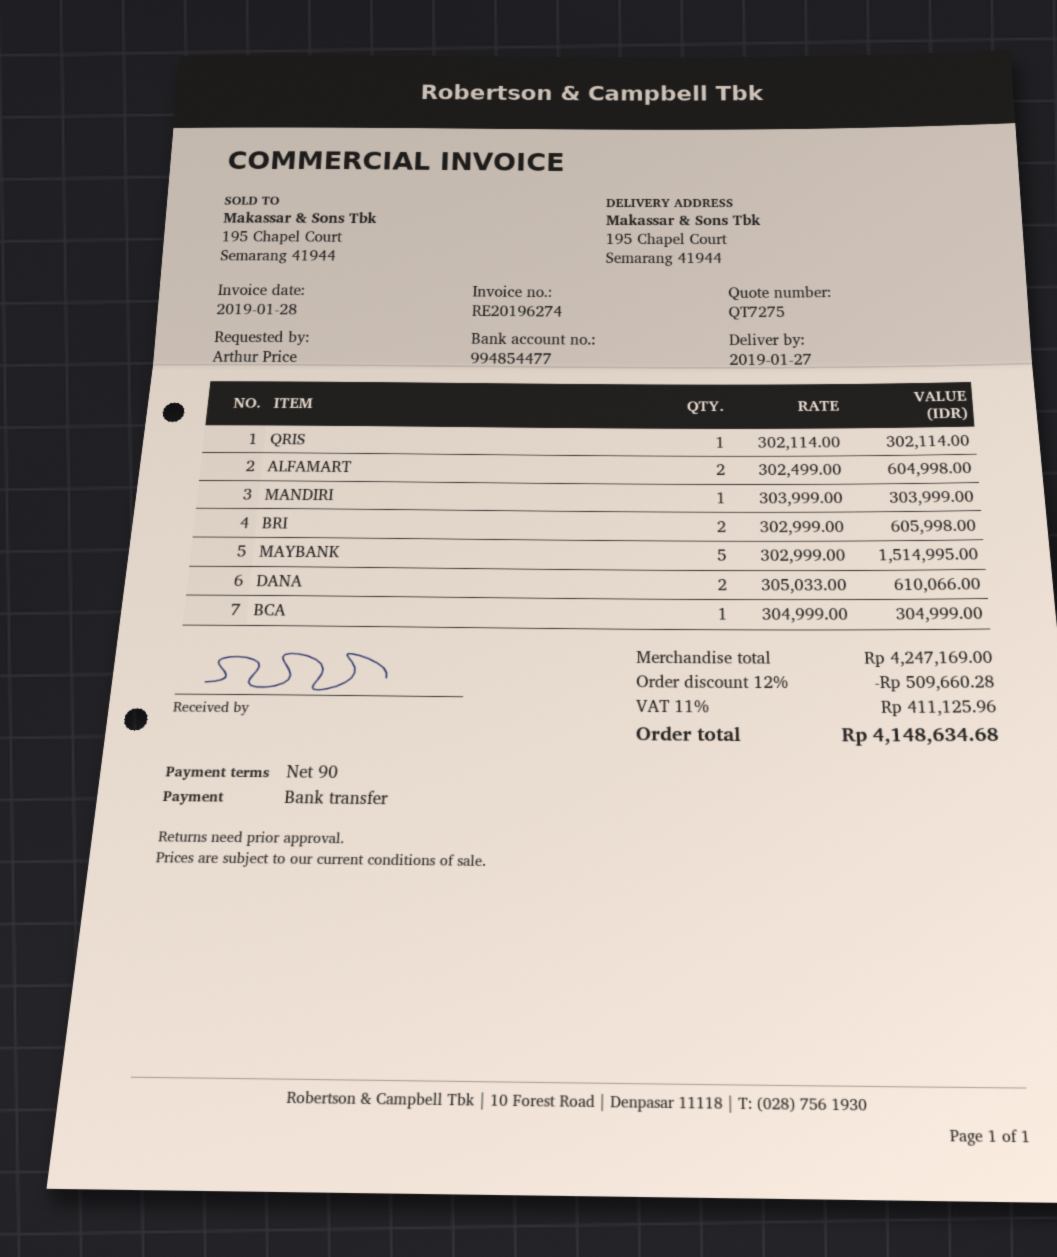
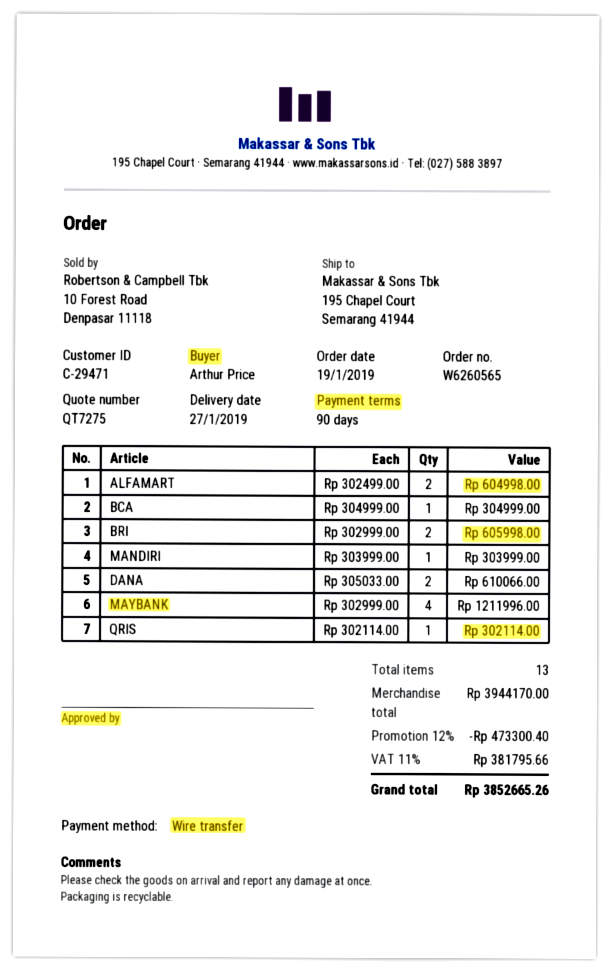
MAYBANK: 5 x 302999.00 = 1514995.00 -> 4 x 302999.00 = 1211996.00
subtotal: 4247169.00 -> 3944170.00
discount: 12% = 509660.28 -> 12% = 473300.40
tax: 11% = 411125.96 -> 11% = 381795.66
total: 4148634.68 -> 3852665.26

